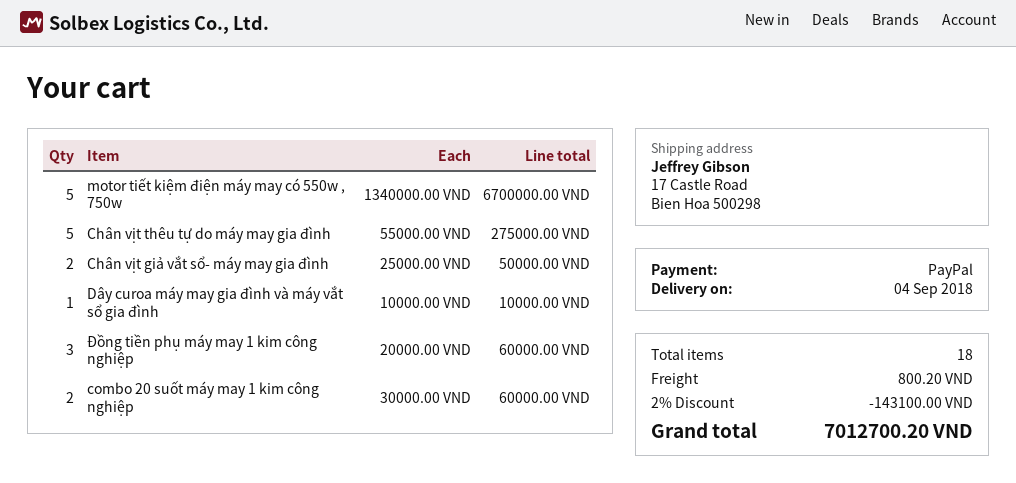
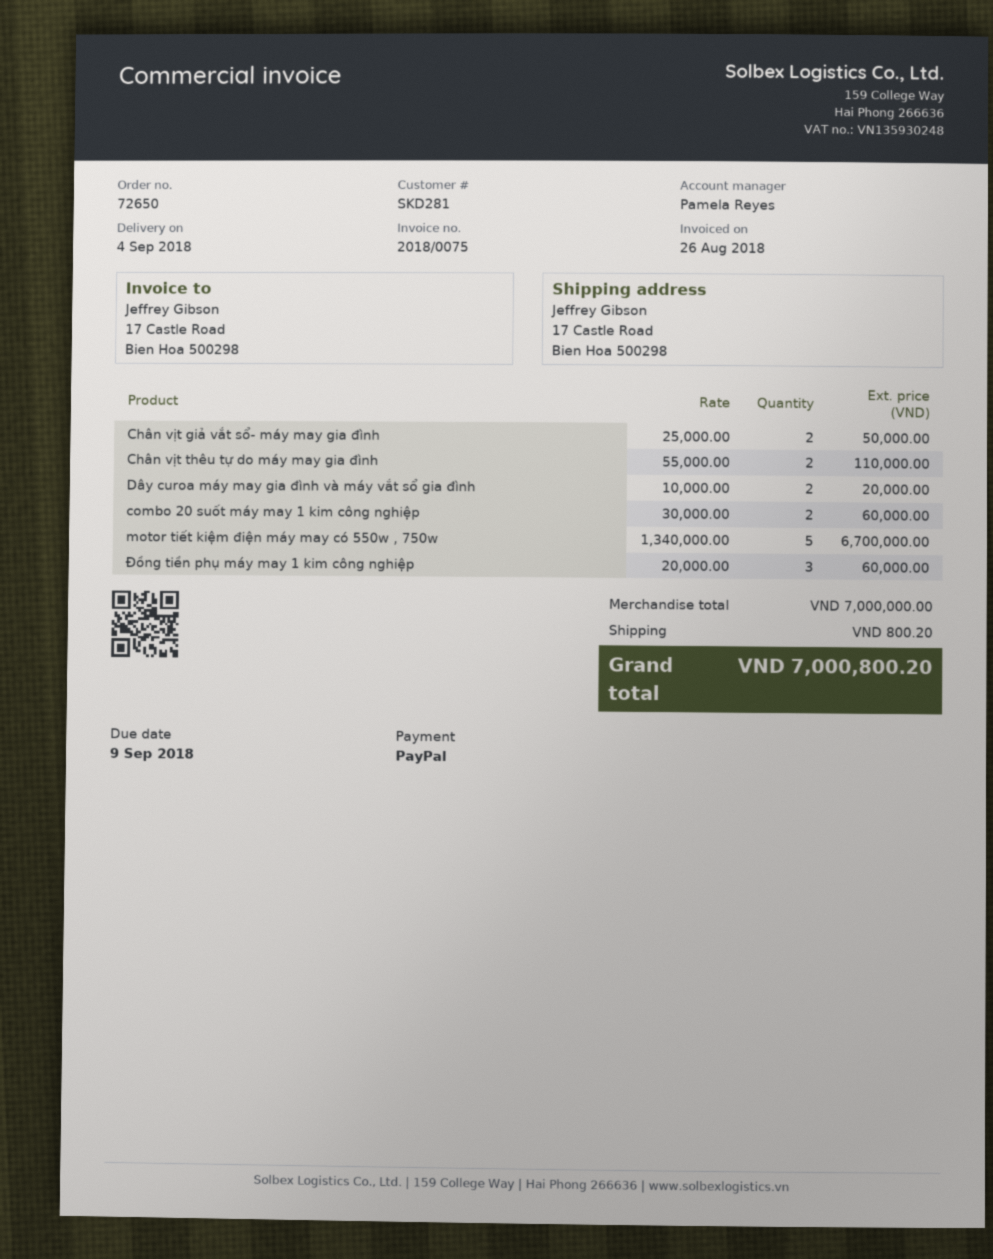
Chân vịt thêu tự do máy may gia đình: 5 x 55000.00 = 275000.00 -> 2 x 55000.00 = 110000.00
Dây curoa máy may gia đình và máy vắt sổ gia đình: 1 x 10000.00 = 10000.00 -> 2 x 10000.00 = 20000.00
discount: 2% = 143100.00 -> none
total: 7012700.20 -> 7000800.20

